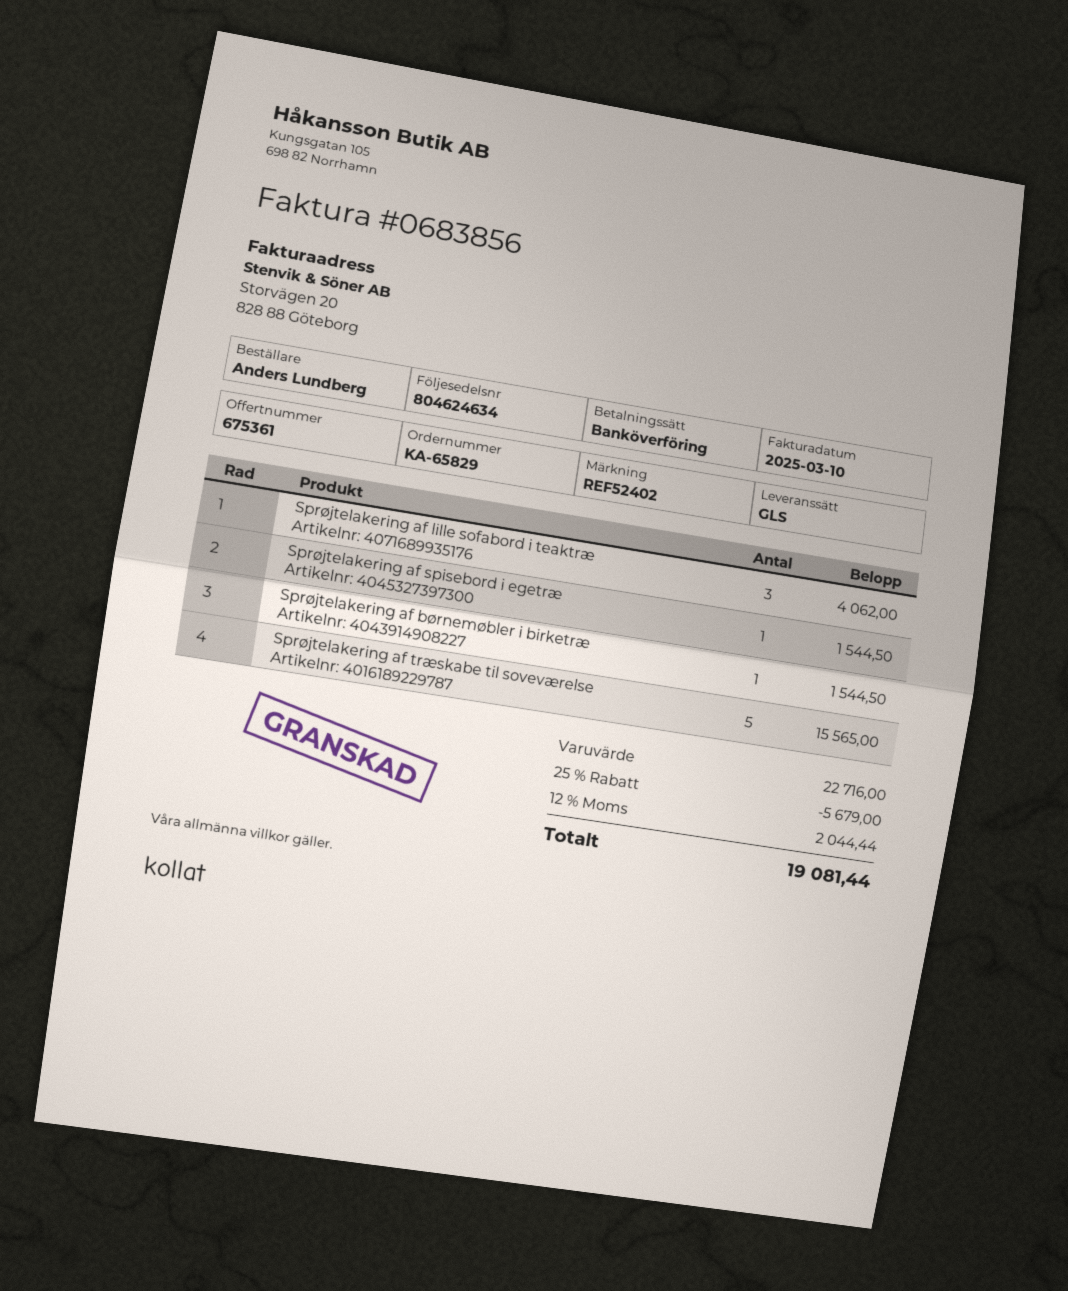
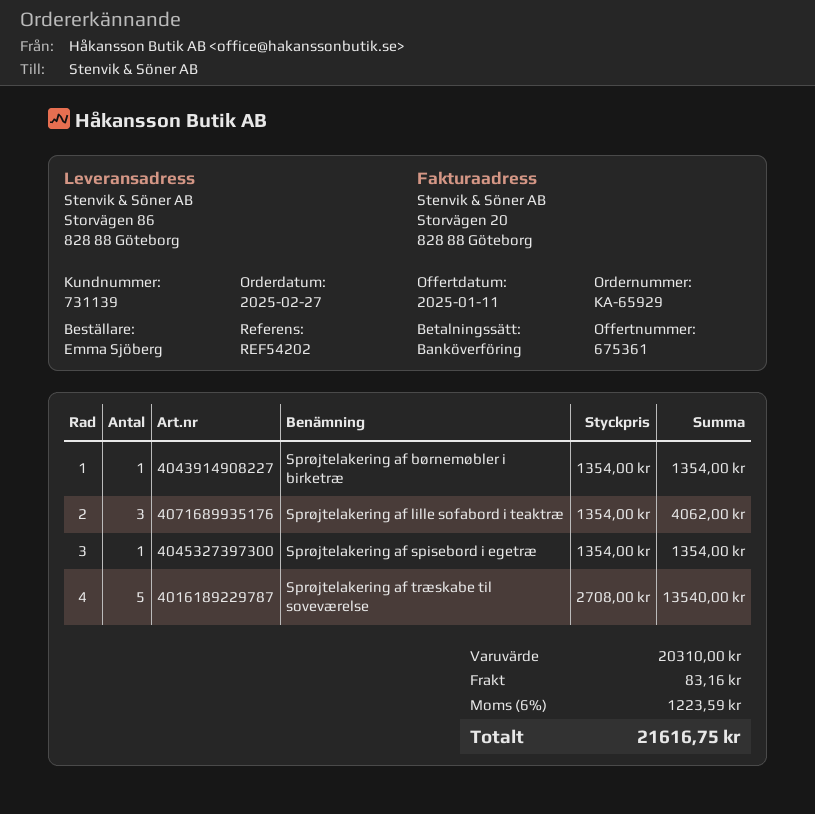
order number: KA-65829 -> KA-65929
reference: REF52402 -> REF54202
ordered by: Anders Lundberg -> Emma Sjöberg
Sprøjtelakering af spisebord i egetræ: 1 for 1544.50 -> 1 for 1354.00
Sprøjtelakering af børnemøbler i birketræ: 1 for 1544.50 -> 1 for 1354.00
Sprøjtelakering af træskabe til soveværelse: 5 for 15565.00 -> 5 for 13540.00
subtotal: 22716.00 -> 20310.00
discount: 25% = 5679.00 -> none
shipping: none -> 83.16
tax: 12% = 2044.44 -> 6% = 1223.59
total: 19081.44 -> 21616.75

